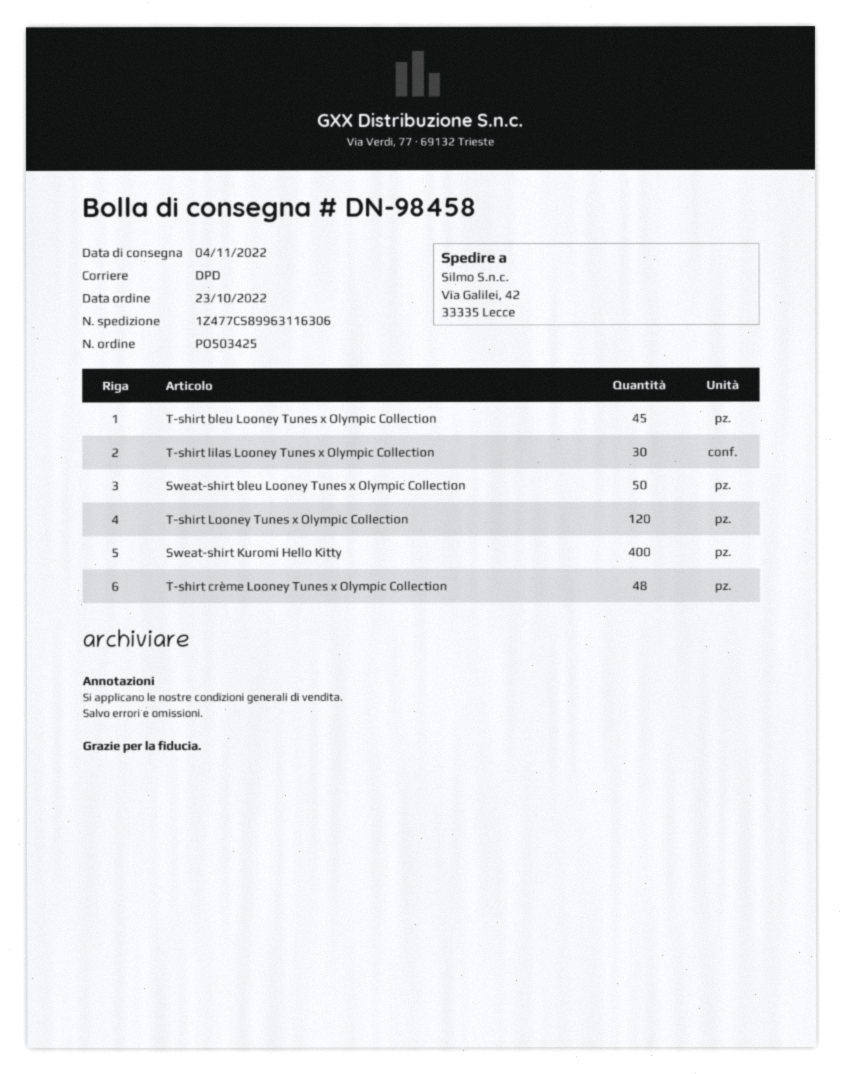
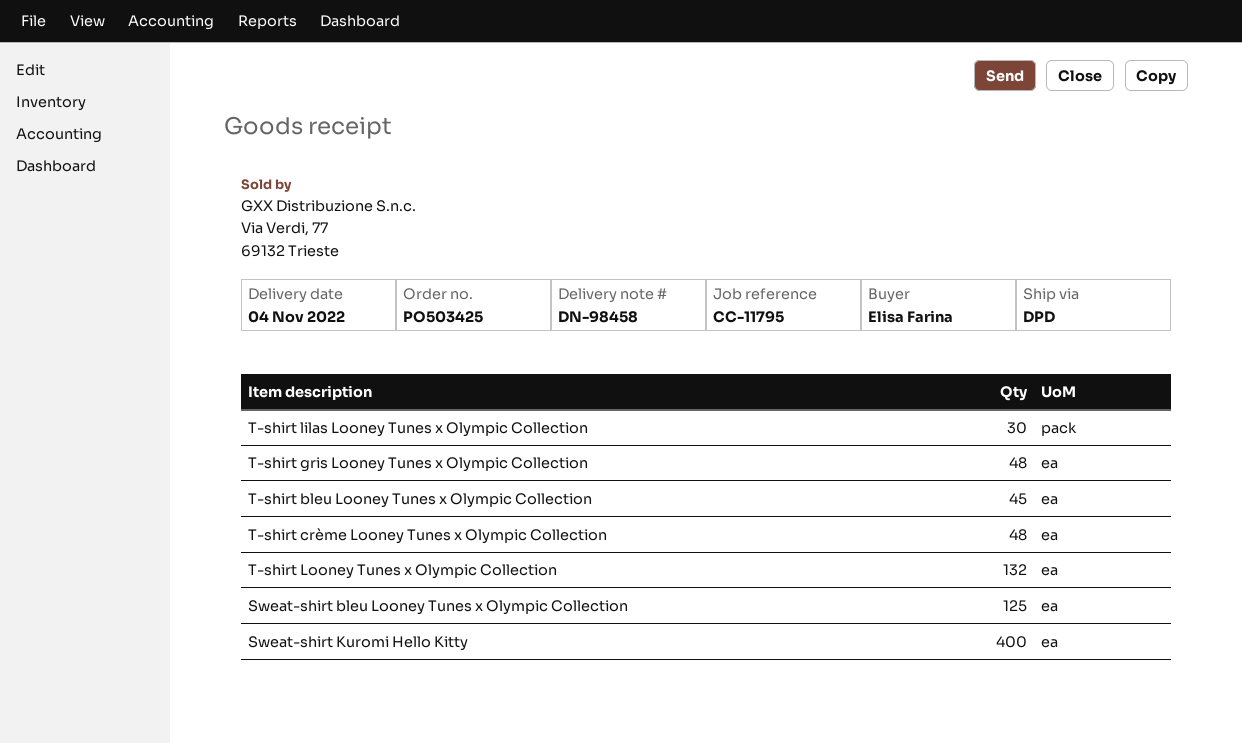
Sweat-shirt bleu Looney Tunes x Olympic Collection: 50 -> 125
T-shirt Looney Tunes x Olympic Collection: 120 -> 132
T-shirt gris Looney Tunes x Olympic Collection: none -> 48

